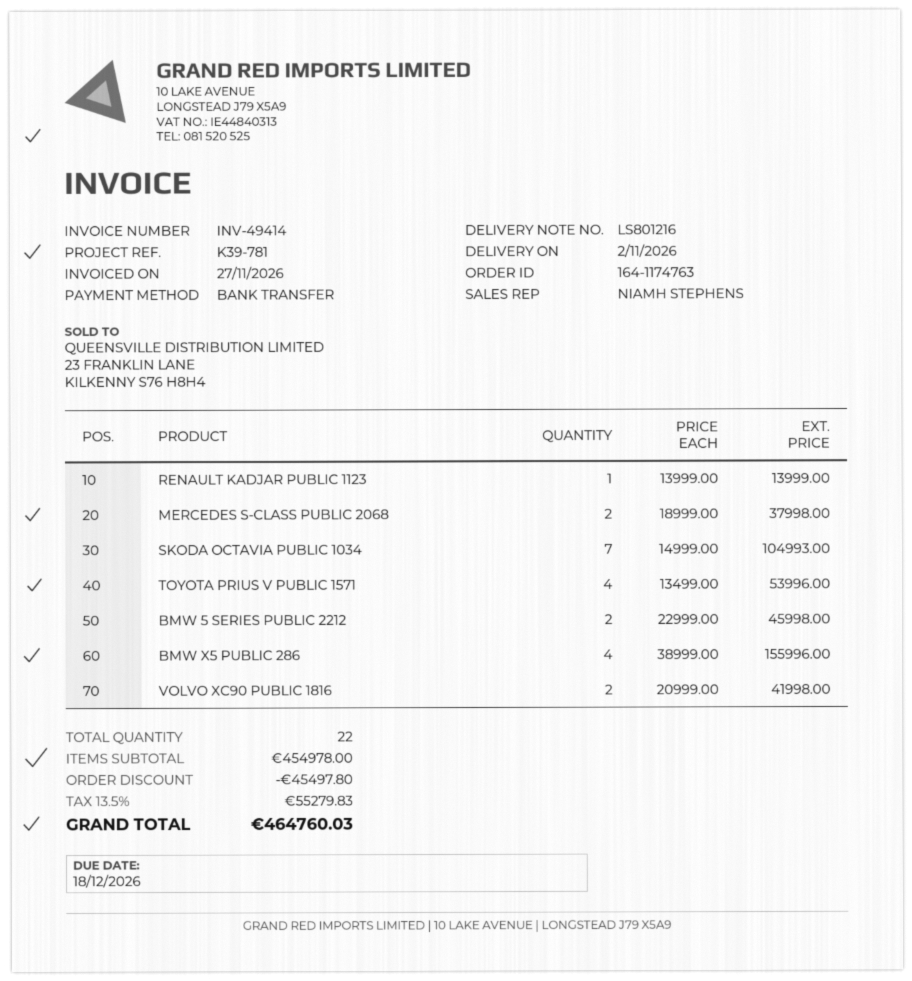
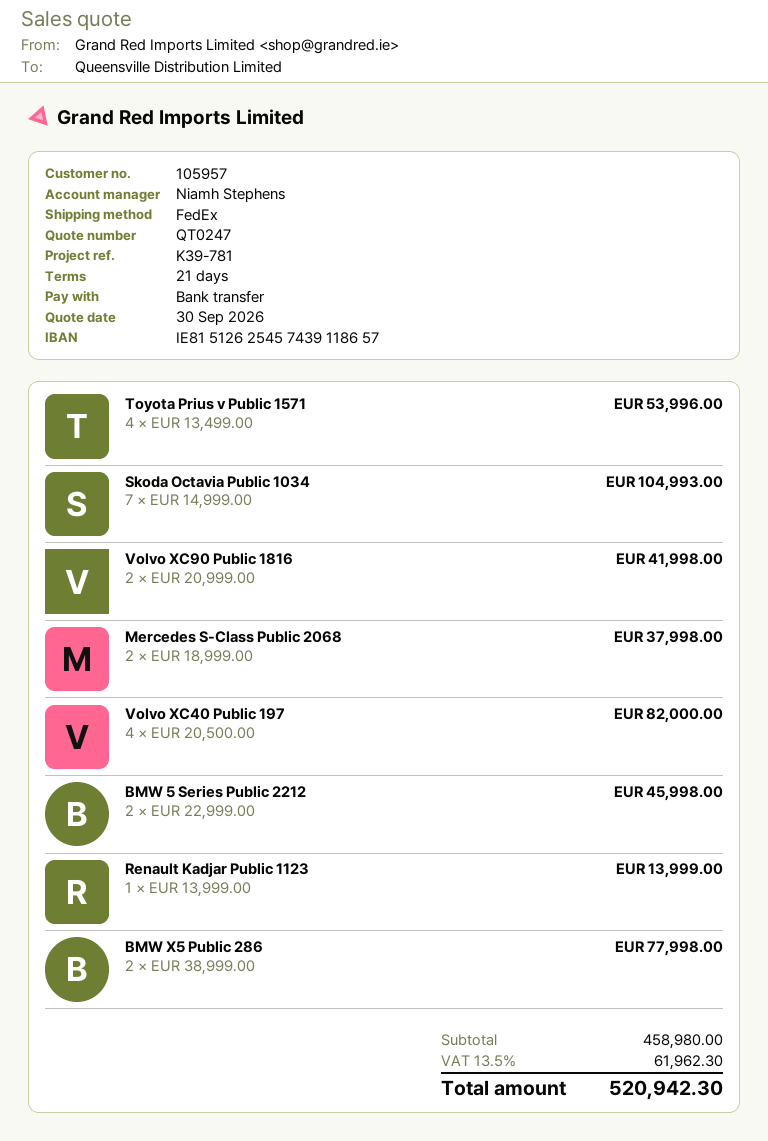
BMW X5 PUBLIC 286: 4 x 38999.00 = 155996.00 -> 2 x 38999.00 = 77998.00
Volvo XC40 Public 197: none -> 4 x 20500.00 = 82000.00
subtotal: 454978.00 -> 458980.00
discount: 45497.80 -> none
tax: 13.5% = 55279.83 -> 13.5% = 61962.30
total: 464760.03 -> 520942.30

